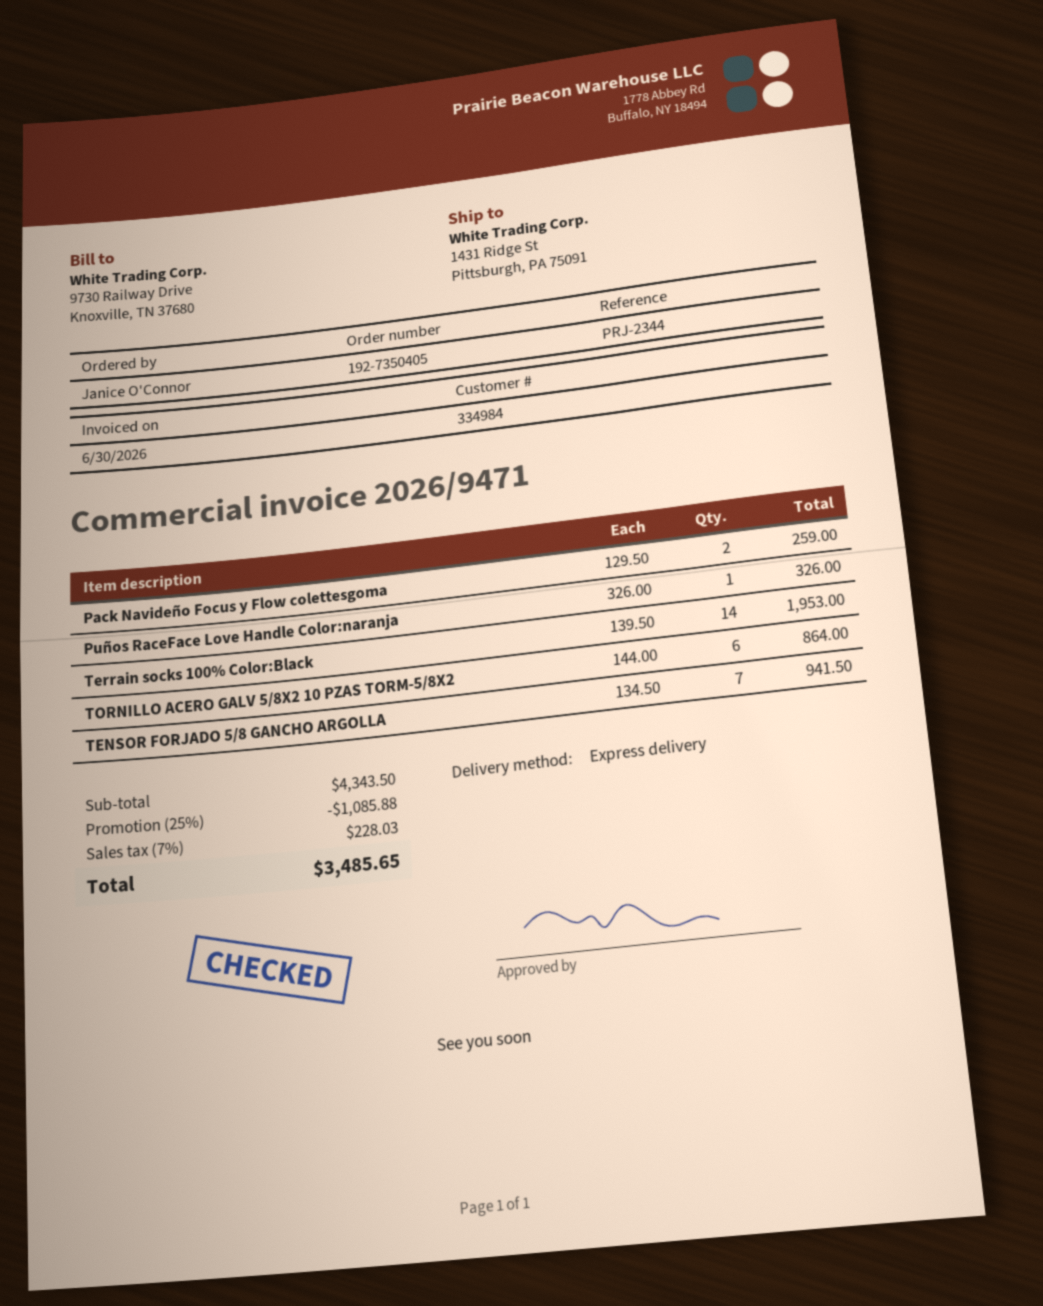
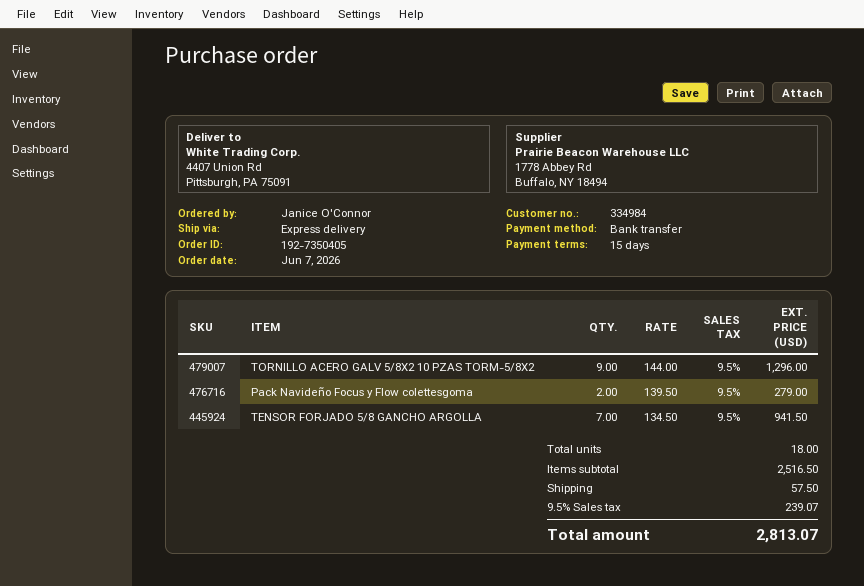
ship to: 1431 Ridge St, Pittsburgh, PA 75091 -> 4407 Union Rd, Pittsburgh, PA 75091
Pack Navideño Focus y Flow colettesgoma: 2 x 129.50 = 259.00 -> 2 x 139.50 = 279.00
Puños RaceFace Love Handle Color:naranja: 1 x 326.00 = 326.00 -> none
Terrain socks 100% Color:Black: 14 x 139.50 = 1953.00 -> none
TORNILLO ACERO GALV 5/8X2 10 PZAS TORM-5/8X2: 6 x 144.00 = 864.00 -> 9 x 144.00 = 1296.00
subtotal: 4343.50 -> 2516.50
discount: 25% = 1085.88 -> none
shipping: none -> 57.50
tax: 7% = 228.03 -> 9.5% = 239.07
total: 3485.65 -> 2813.07

